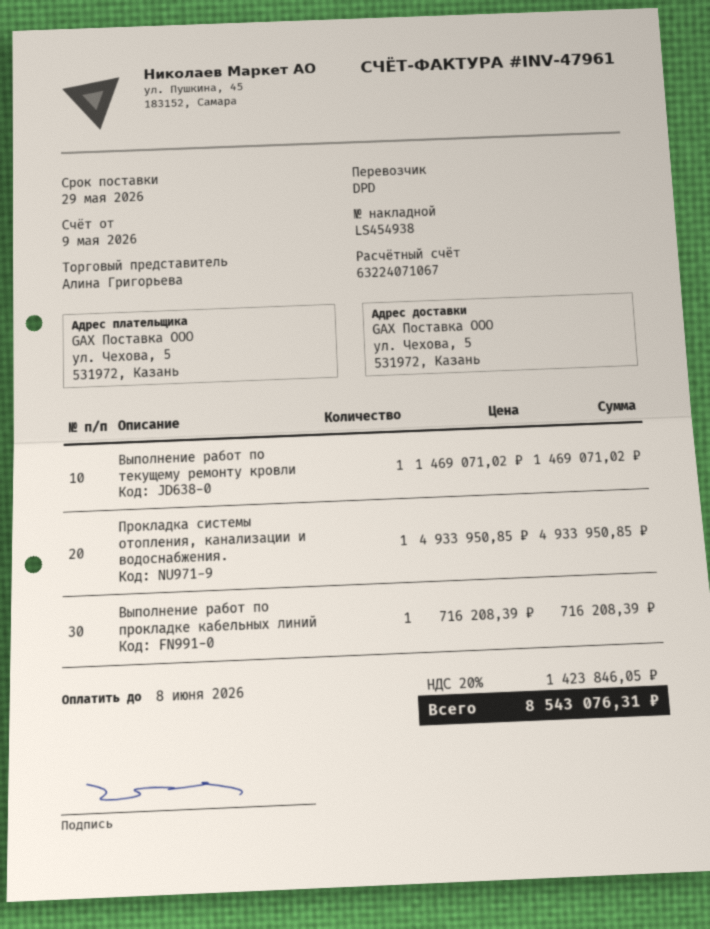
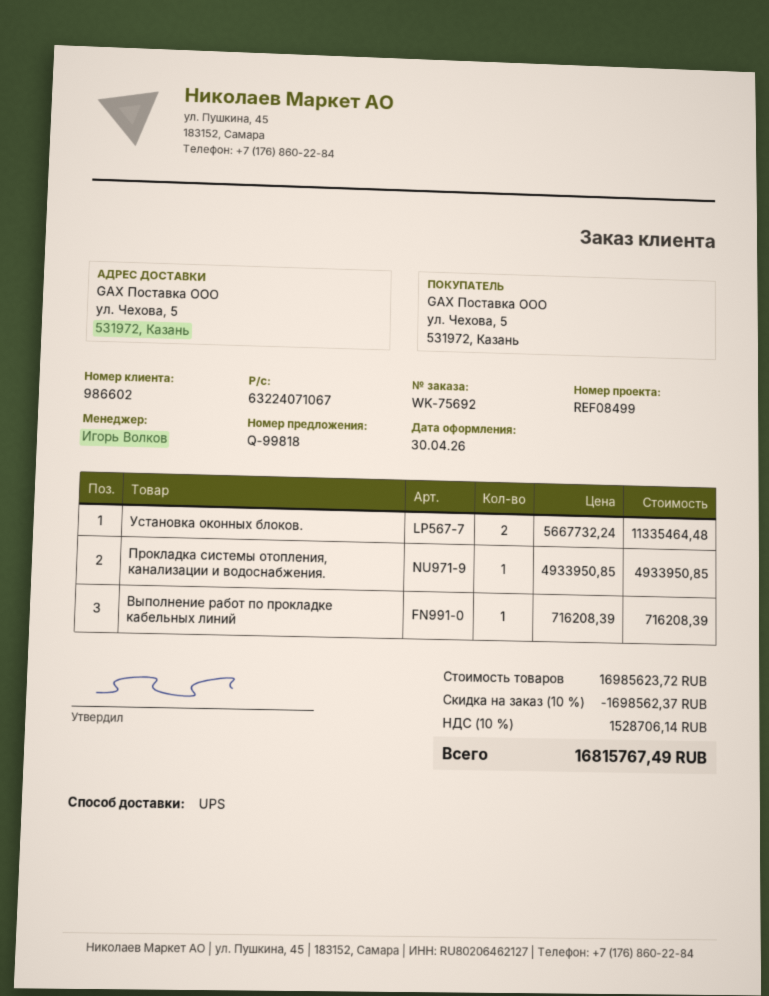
sales rep: Алина Григорьева -> Игорь Волков
shipping method: DPD -> UPS
Выполнение работ по текущему ремонту кровли: 1 x 1469071.02 = 1469071.02 -> none
Установка оконных блоков.: none -> 2 x 5667732.24 = 11335464.48
discount: none -> 10% = 1698562.37
tax: 20% = 1423846.05 -> 10% = 1528706.14
total: 8543076.31 -> 16815767.49

